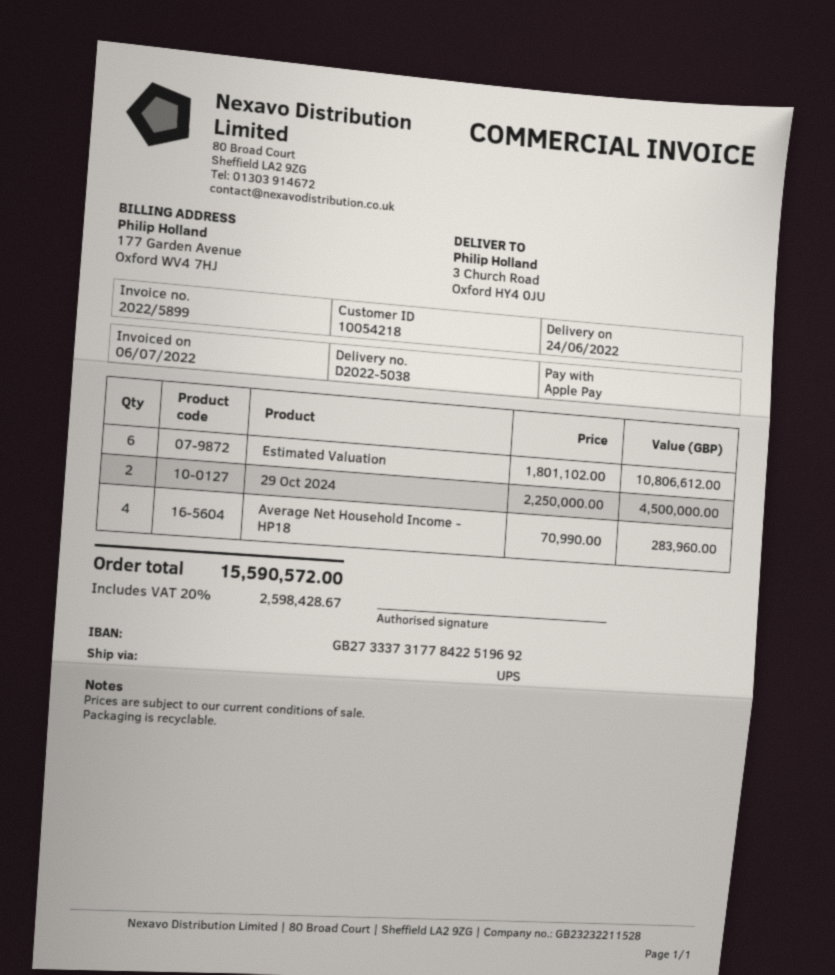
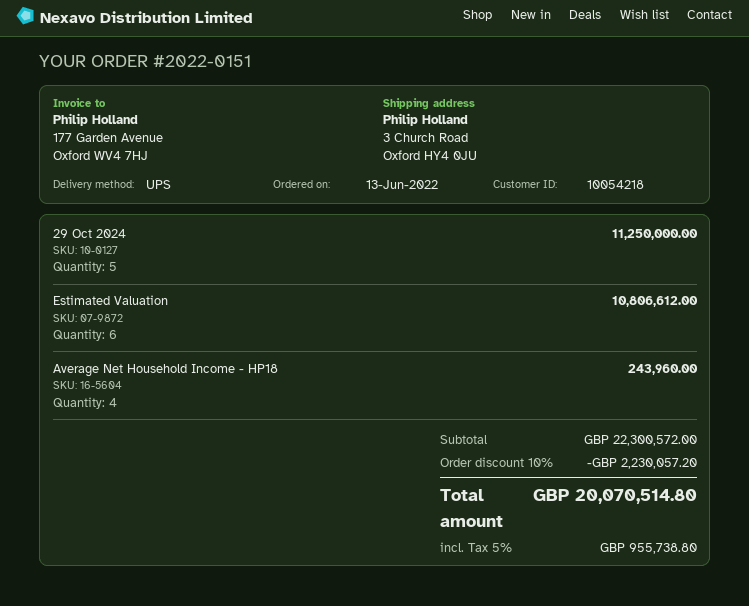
29 Oct 2024: 2 for 4500000.00 -> 5 for 11250000.00
Average Net Household Income - HP18: 4 for 283960.00 -> 4 for 243960.00
discount: none -> 10% = 2230057.20
tax: 20% = 2598428.67 -> 5% = 955738.80
total: 15590572.00 -> 20070514.80

